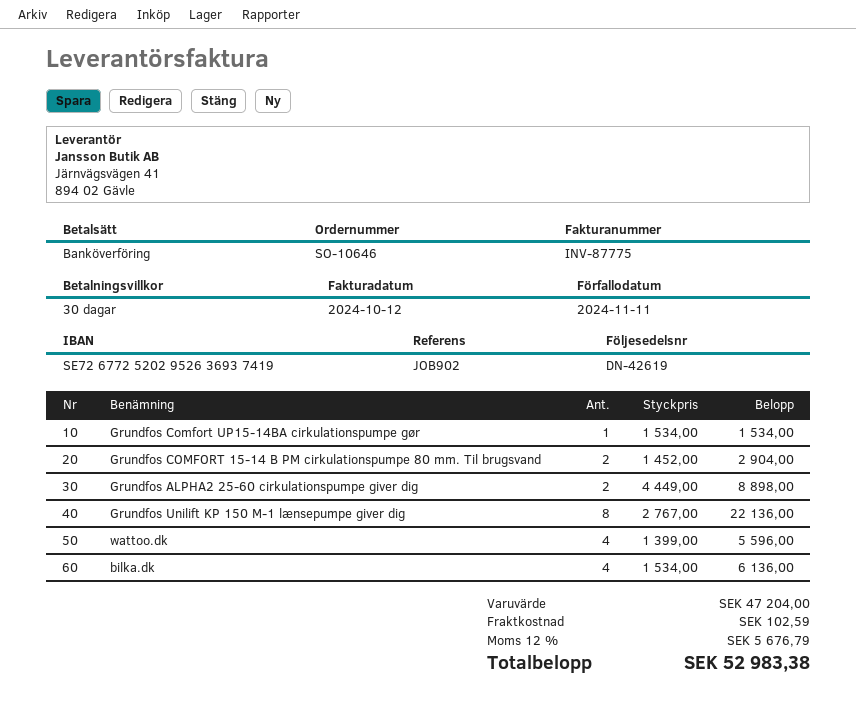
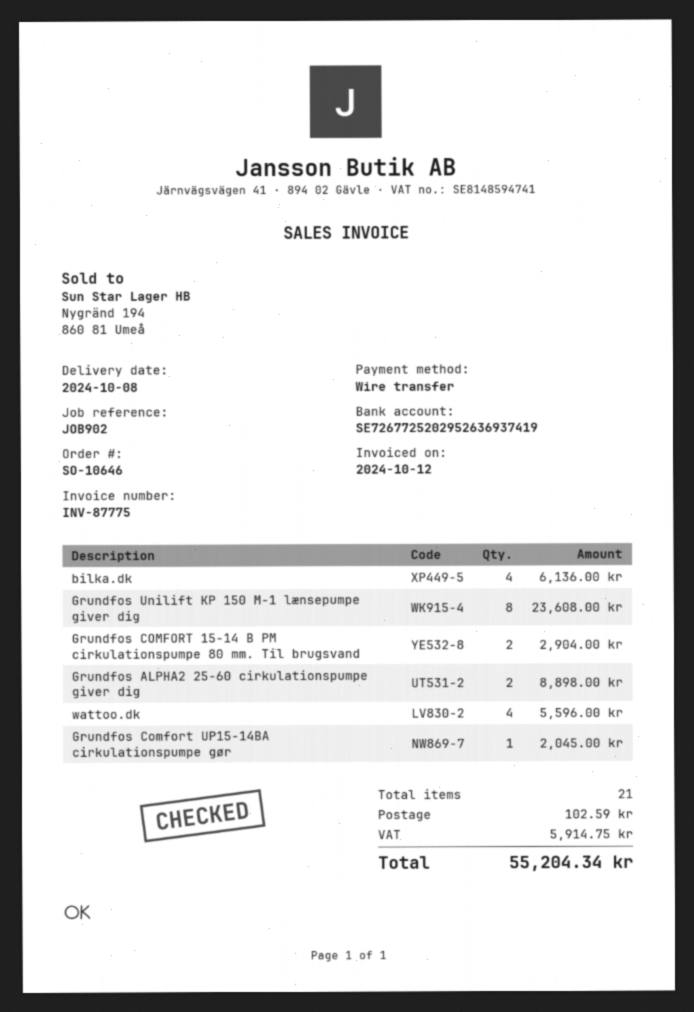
Grundfos Comfort UP15-14BA cirkulationspumpe gør: 1 for 1534.00 -> 1 for 2045.00
Grundfos Unilift KP 150 M-1 lænsepumpe giver dig: 8 for 22136.00 -> 8 for 23608.00
tax: 5676.79 -> 5914.75
total: 52983.38 -> 55204.34

